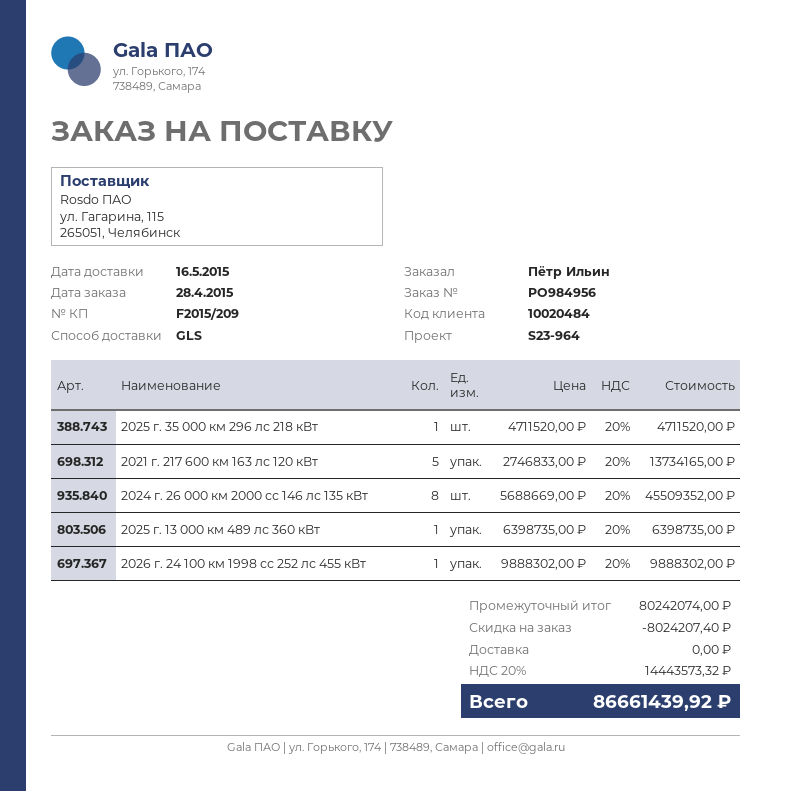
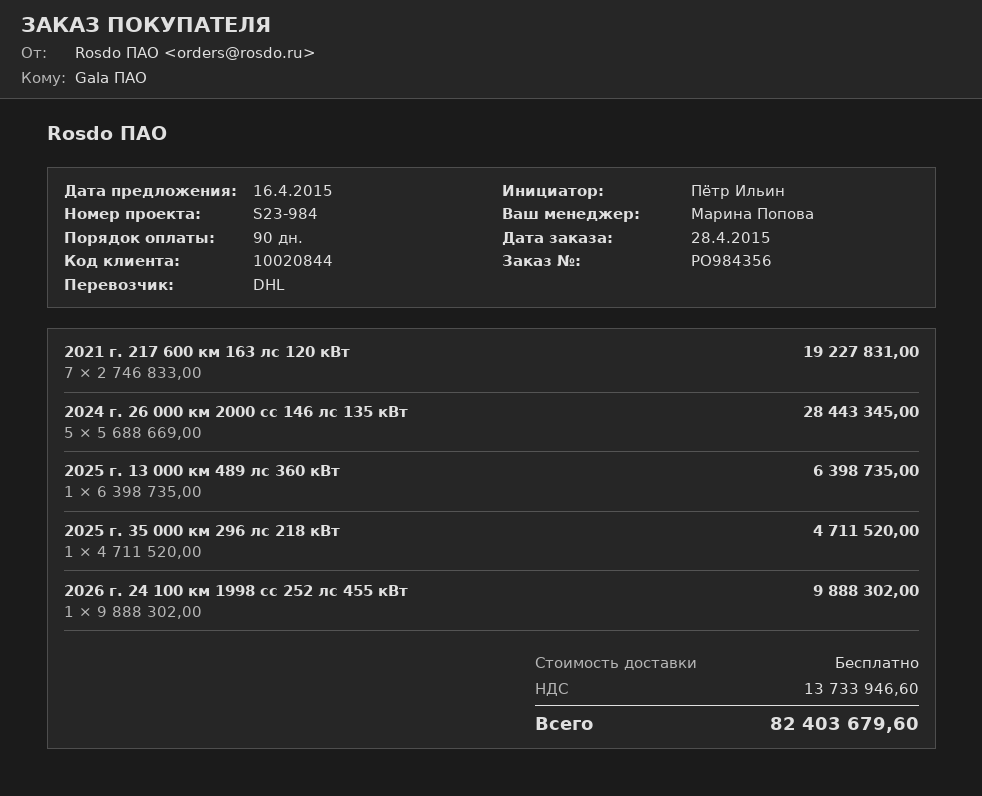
order number: PO984956 -> PO984356
customer number: 10020484 -> 10020844
reference: S23-964 -> S23-984
shipping method: GLS -> DHL
2021 г. 217 600 км 163 лс 120 кВт: 5 x 2746833.00 = 13734165.00 -> 7 x 2746833.00 = 19227831.00
2024 г. 26 000 км 2000 сс 146 лс 135 кВт: 8 x 5688669.00 = 45509352.00 -> 5 x 5688669.00 = 28443345.00
discount: 8024207.40 -> none
tax: 14443573.32 -> 13733946.60
total: 86661439.92 -> 82403679.60

